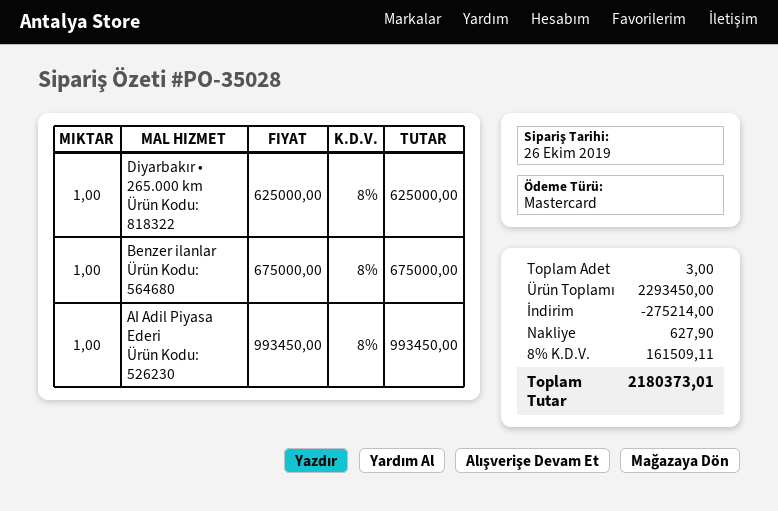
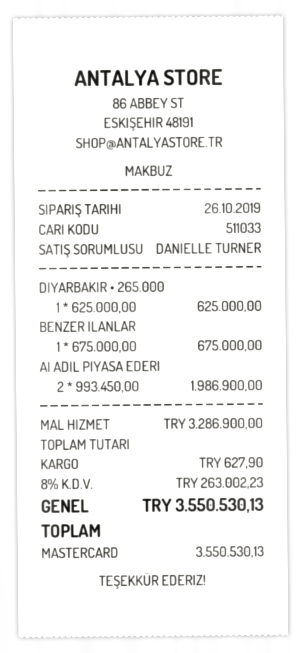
AI Adil Piyasa Ederi: 1 x 993450.00 = 993450.00 -> 2 x 993450.00 = 1986900.00
subtotal: 2293450.00 -> 3286900.00
discount: 275214.00 -> none
tax: 8% = 161509.11 -> 8% = 263002.23
total: 2180373.01 -> 3550530.13

